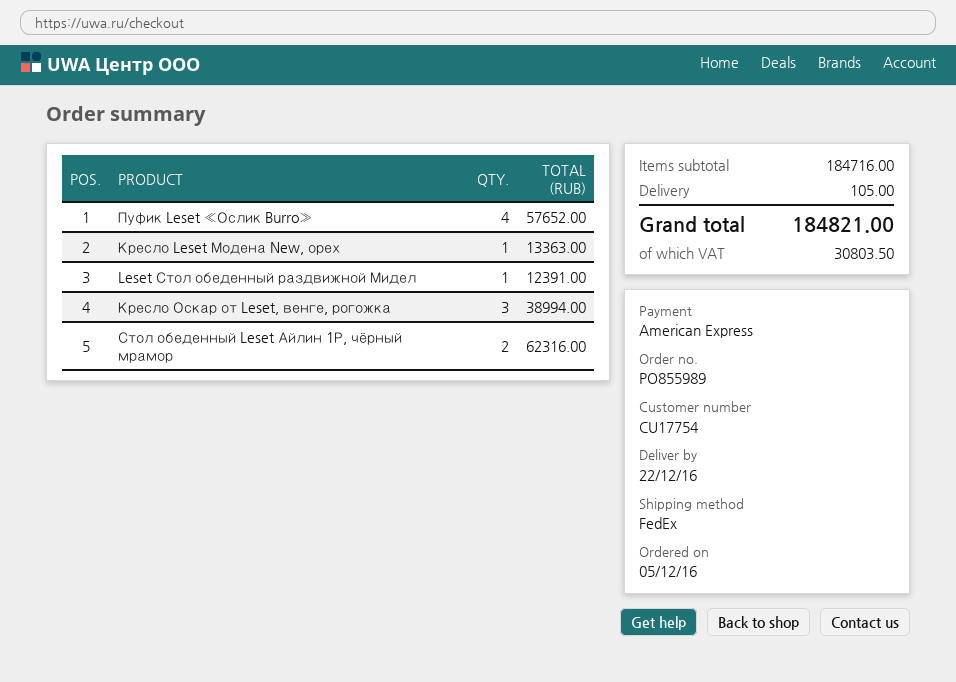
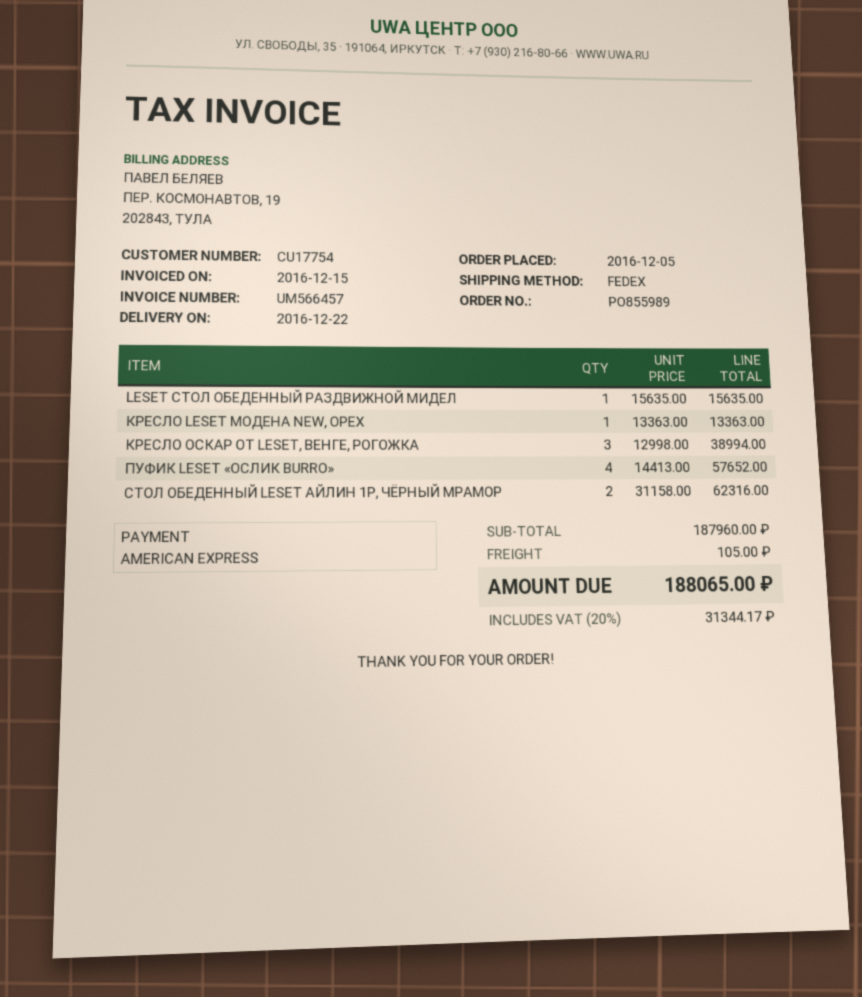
Leset Стол обеденный раздвижной Мидел: 1 for 12391.00 -> 1 for 15635.00
subtotal: 184716.00 -> 187960.00
tax: 30803.50 -> 31344.17
total: 184821.00 -> 188065.00

